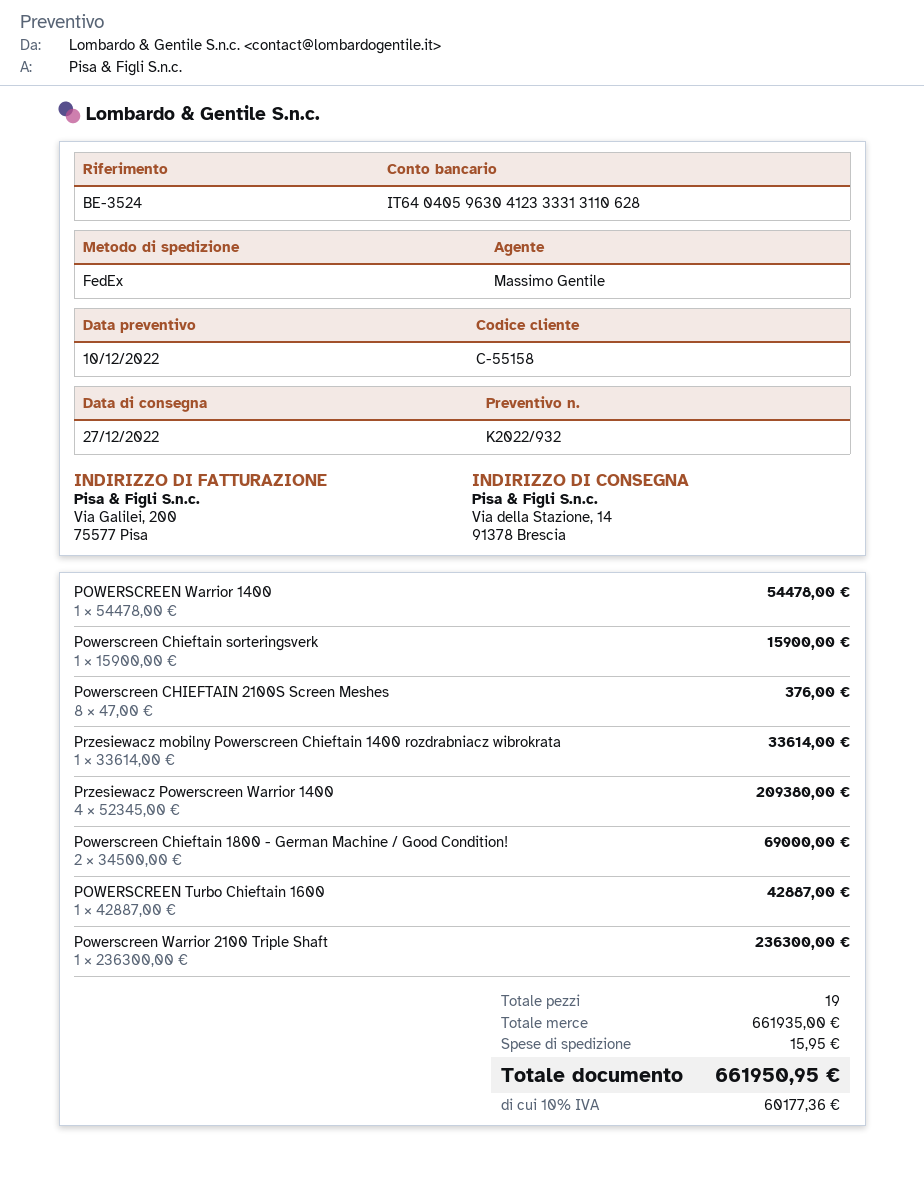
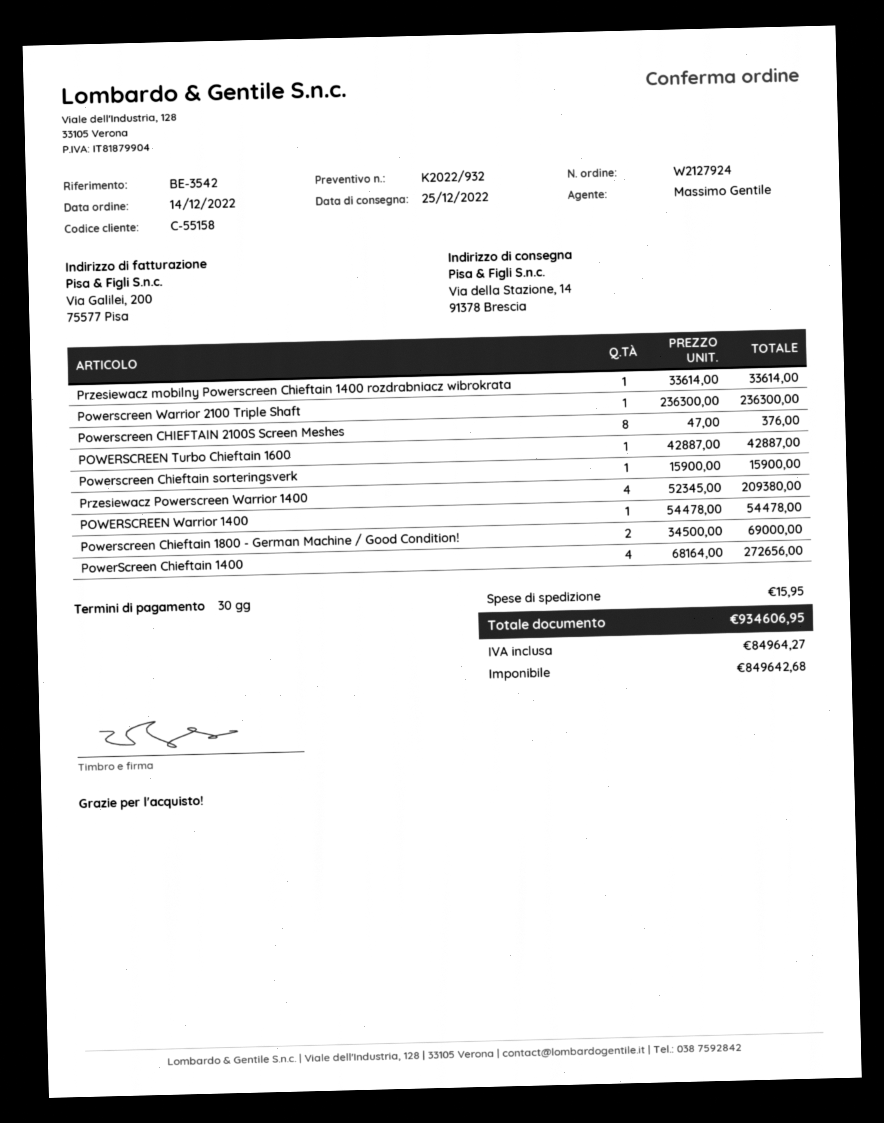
delivery date: 2022-12-27 -> 2022-12-25
reference: BE-3524 -> BE-3542
PowerScreen Chieftain 1400: none -> 4 x 68164.00 = 272656.00
tax: 60177.36 -> 84964.27
total: 661950.95 -> 934606.95

